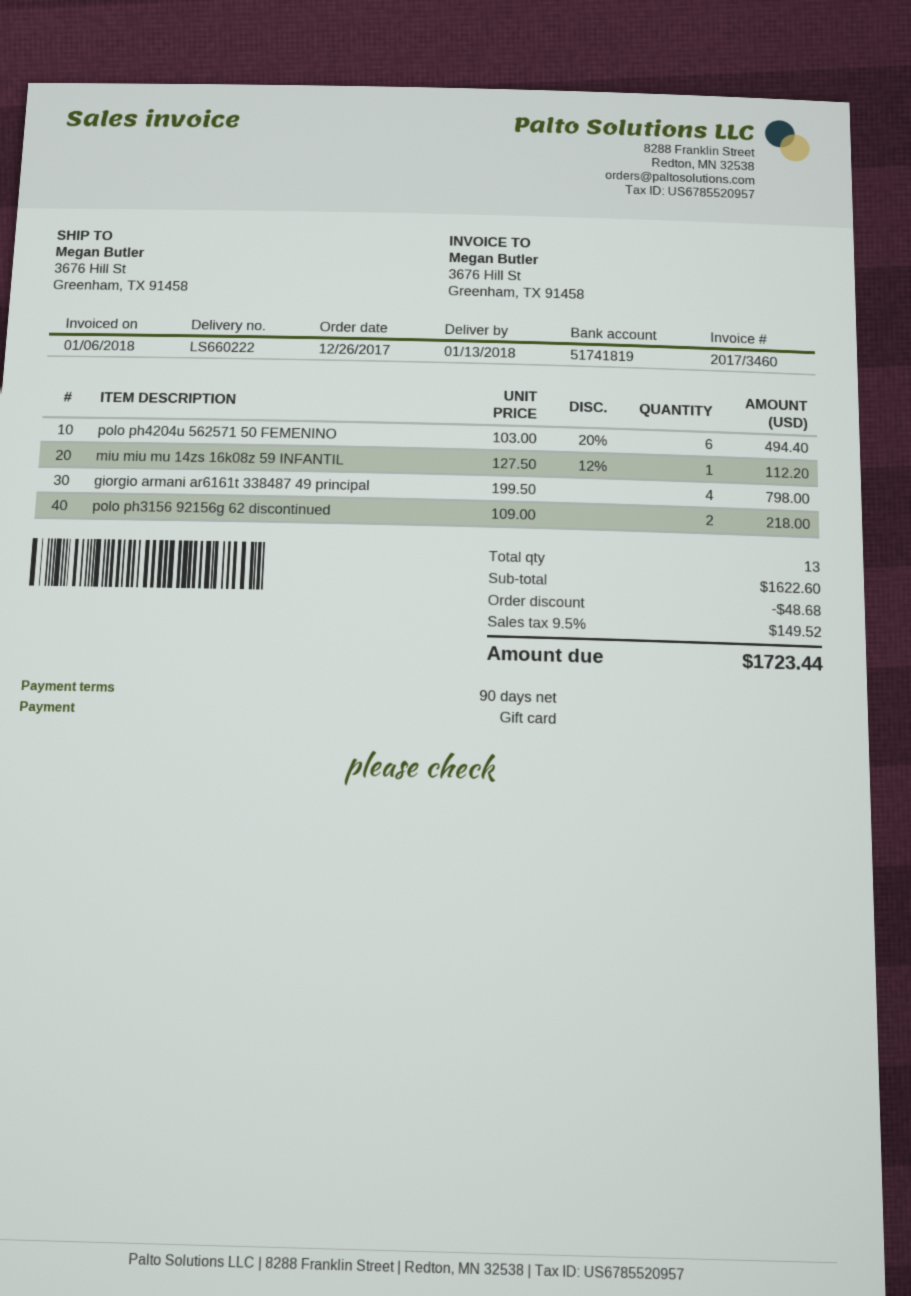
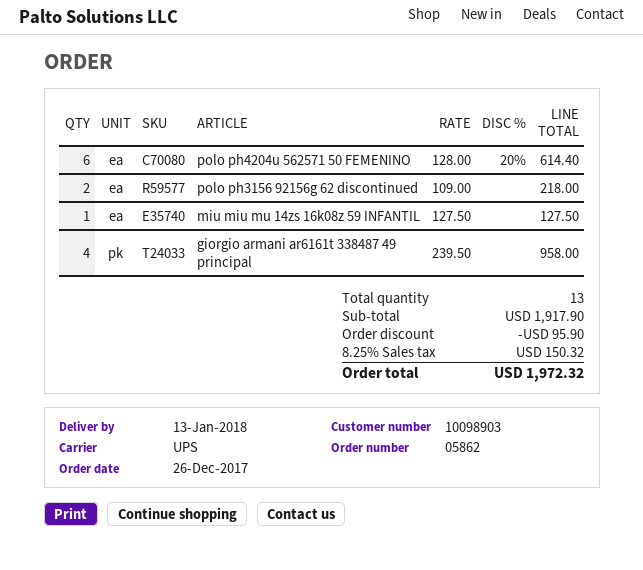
polo ph4204u 562571 50 FEMENINO: 6 x 103.00 - 20% = 494.40 -> 6 x 128.00 - 20% = 614.40
miu miu mu 14zs 16k08z 59 INFANTIL: 1 x 127.50 - 12% = 112.20 -> 1 x 127.50 = 127.50
giorgio armani ar6161t 338487 49 principal: 4 x 199.50 = 798.00 -> 4 x 239.50 = 958.00
subtotal: 1622.60 -> 1917.90
discount: 48.68 -> 95.90
tax: 9.5% = 149.52 -> 8.25% = 150.32
total: 1723.44 -> 1972.32

